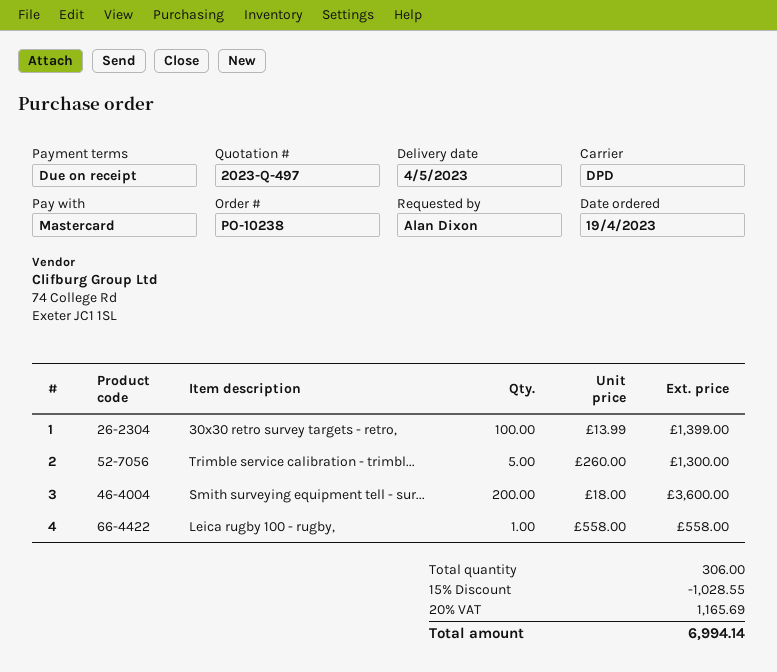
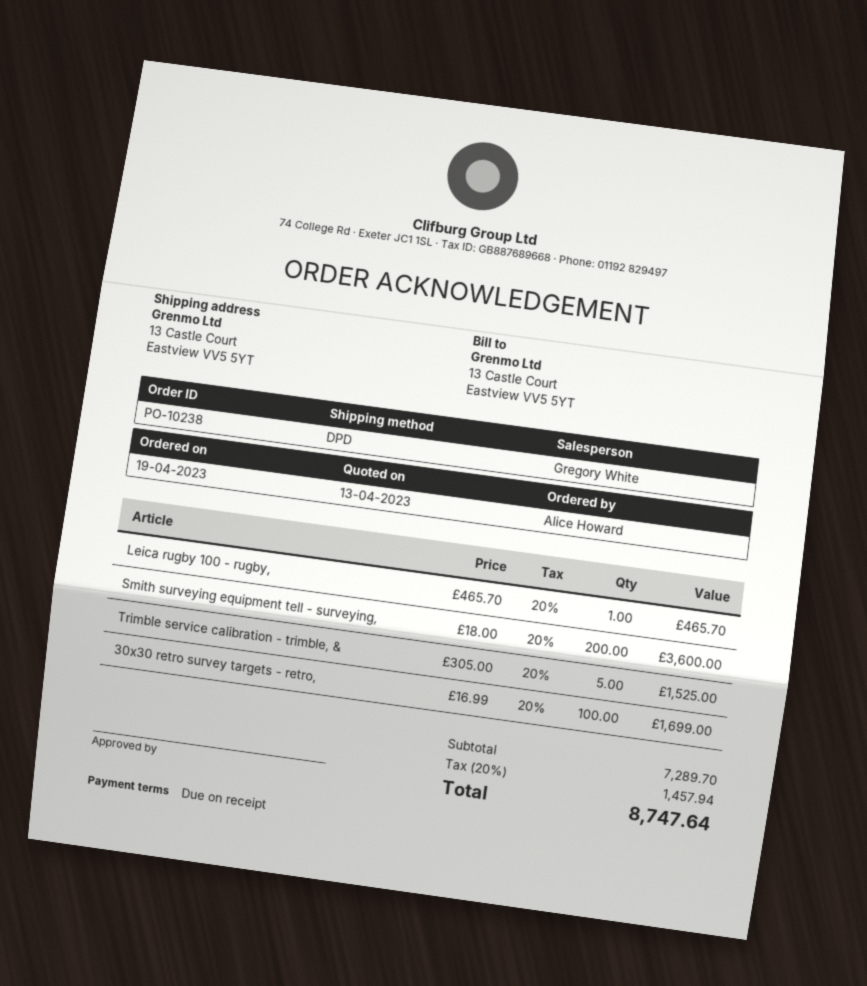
ordered by: Alan Dixon -> Alice Howard
30x30 retro survey targets - retro,: 100 x 13.99 = 1399.00 -> 100 x 16.99 = 1699.00
Trimble service calibration - trimbl...: 5 x 260.00 = 1300.00 -> 5 x 305.00 = 1525.00
Leica rugby 100 - rugby,: 1 x 558.00 = 558.00 -> 1 x 465.70 = 465.70
discount: 15% = 1028.55 -> none
tax: 20% = 1165.69 -> 20% = 1457.94
total: 6994.14 -> 8747.64

